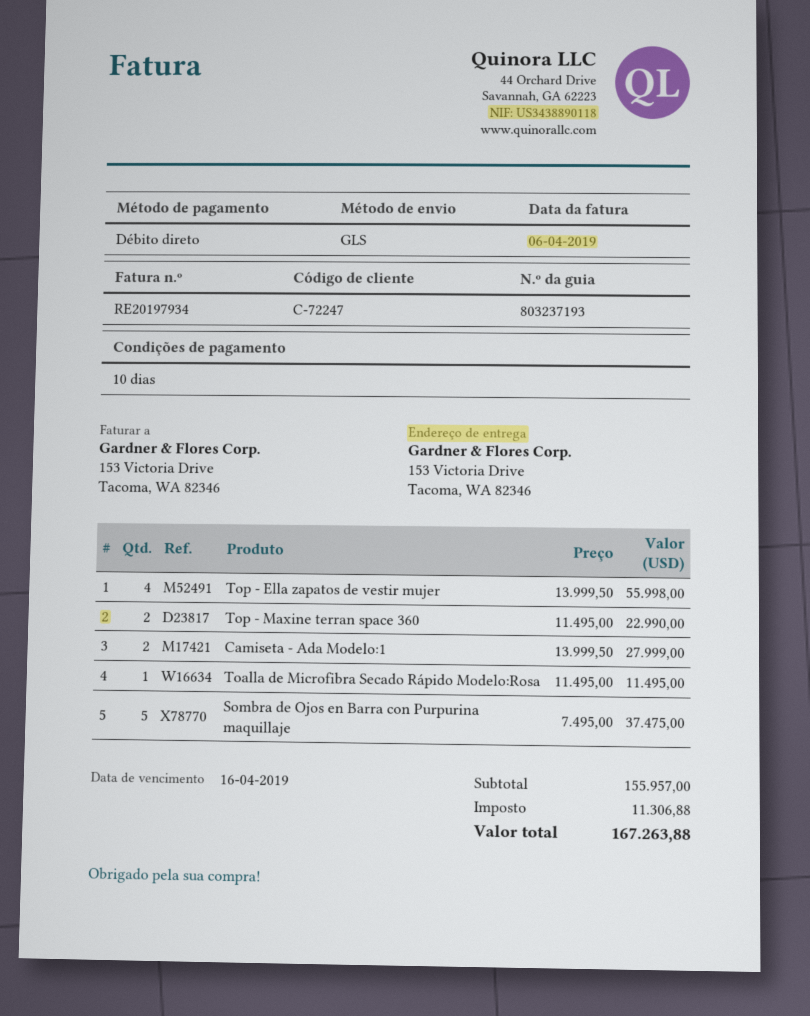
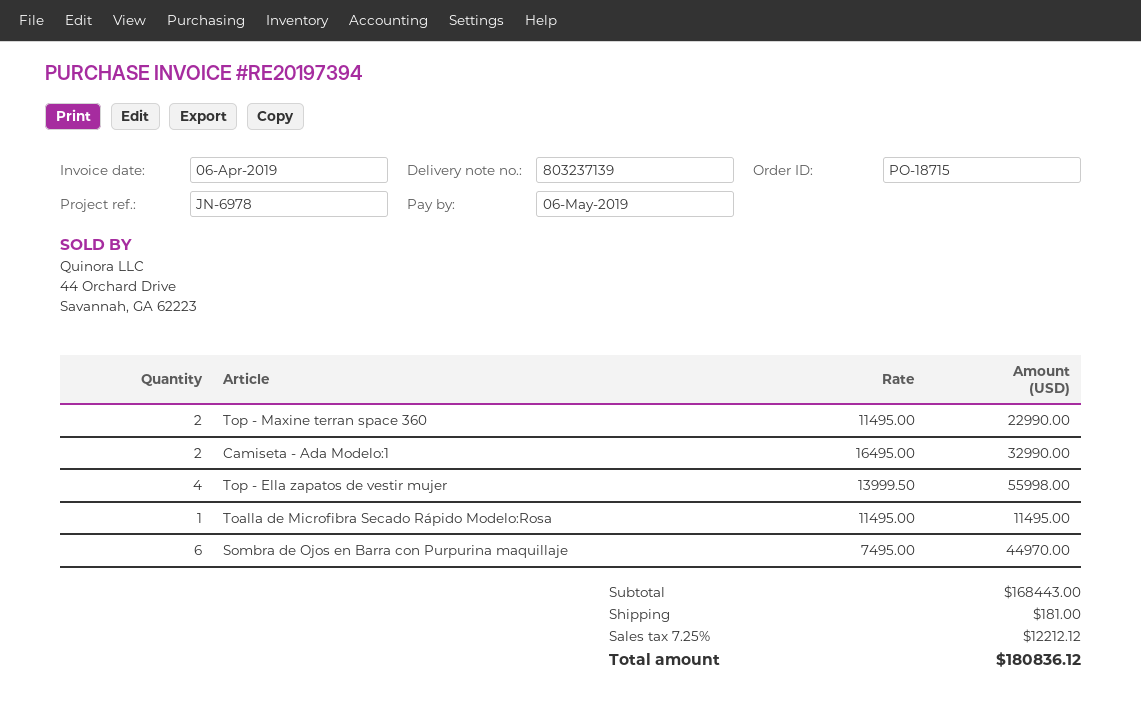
delivery note number: 803237193 -> 803237139
invoice number: RE20197934 -> RE20197394
due date: 2019-04-16 -> 2019-05-06
Camiseta - Ada Modelo:1: 2 x 13999.50 = 27999.00 -> 2 x 16495.00 = 32990.00
Sombra de Ojos en Barra con Purpurina maquillaje: 5 x 7495.00 = 37475.00 -> 6 x 7495.00 = 44970.00
subtotal: 155957.00 -> 168443.00
shipping: none -> 181.00
tax: 11306.88 -> 12212.12
total: 167263.88 -> 180836.12

